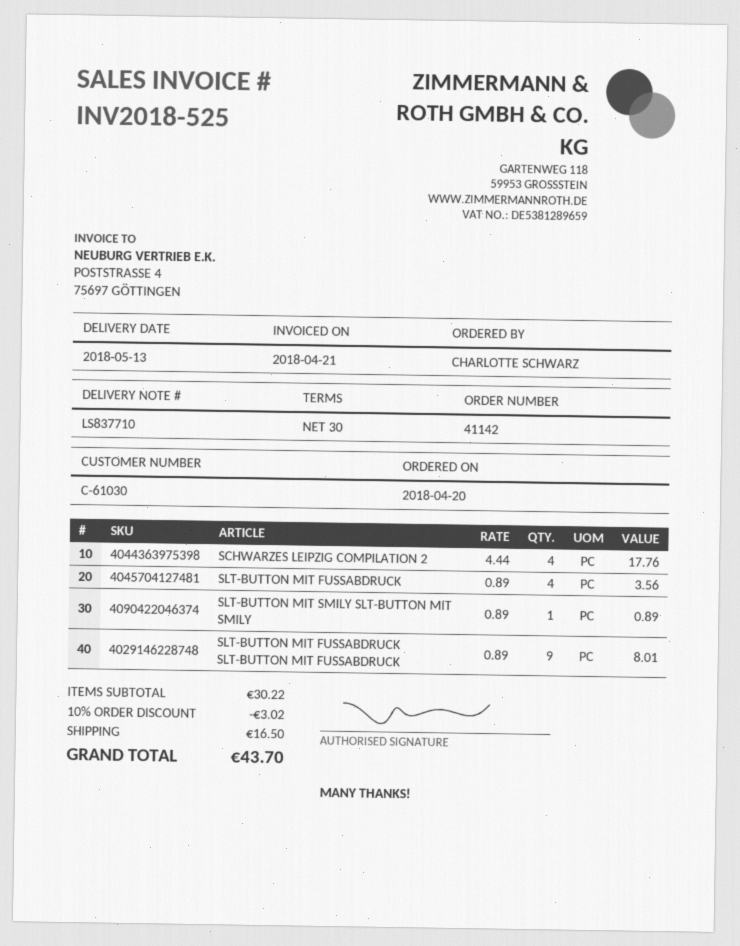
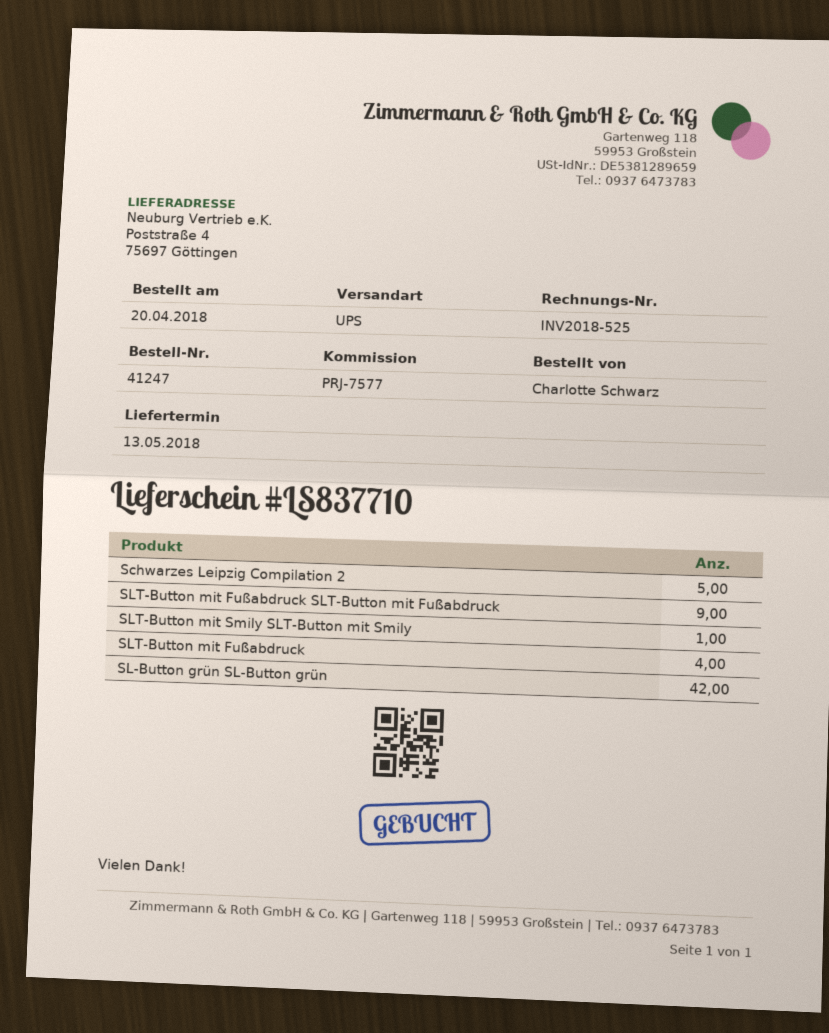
order number: 41142 -> 41247
SCHWARZES LEIPZIG COMPILATION 2: 4 -> 5
SL-Button grün SL-Button grün: none -> 42

